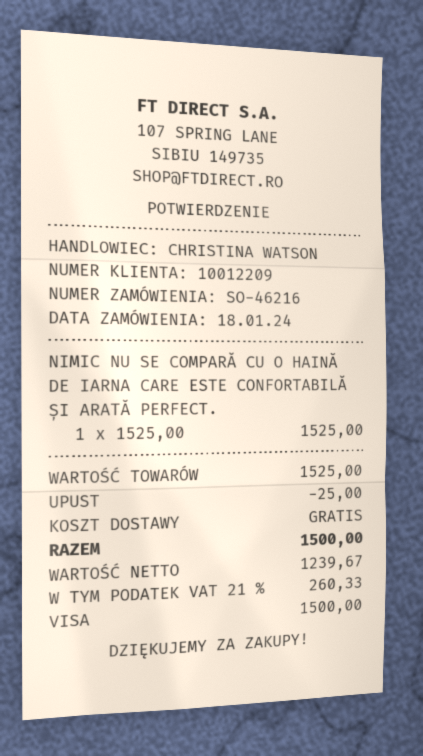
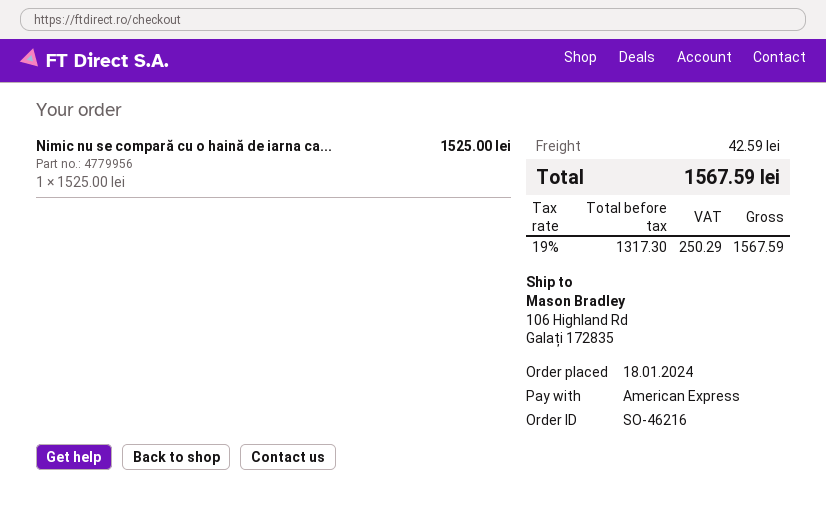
payment method: Visa -> American Express
discount: 25.00 -> none
shipping: 0.00 -> 42.59
net: 1239.67 -> 1317.30
tax: 21% = 260.33 -> 19% = 250.29
total: 1500.00 -> 1567.59

